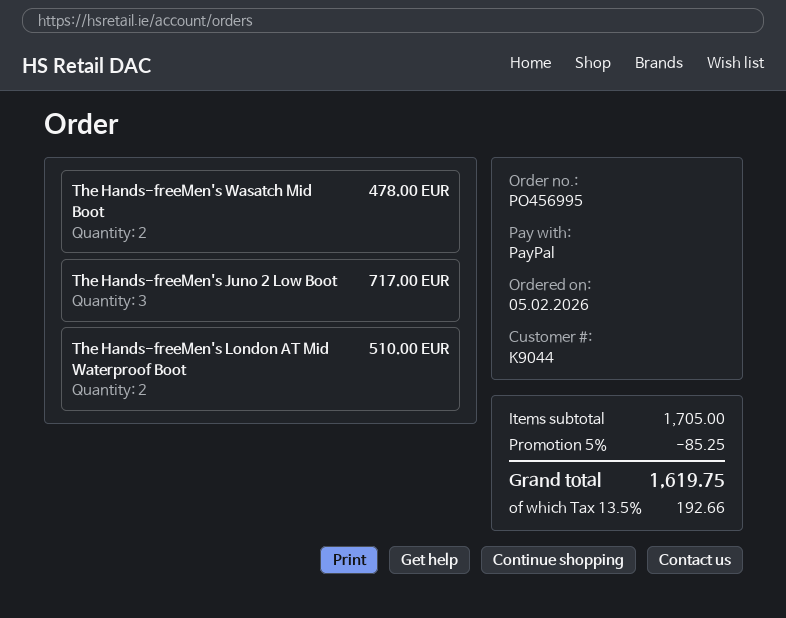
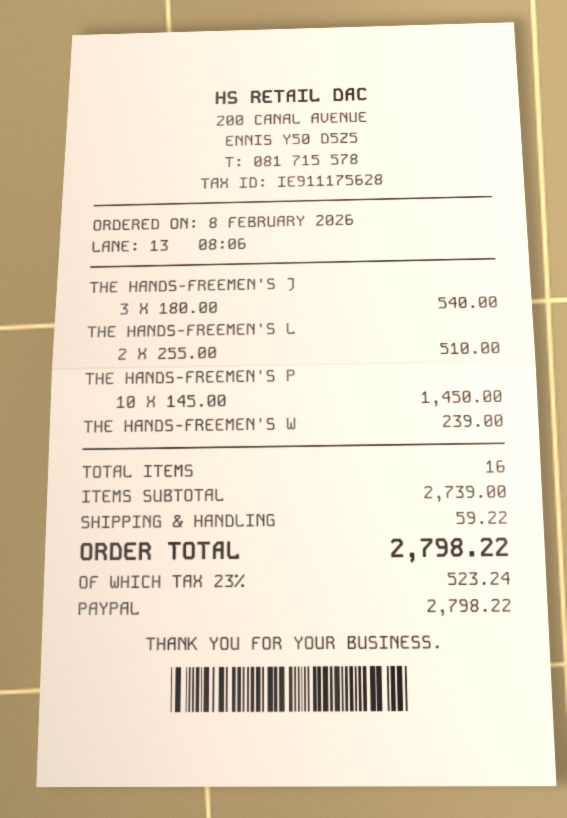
order date: 2026-02-05 -> 2026-02-08
The Hands-freeMen's Wasatch Mid Boot: 2 for 478.00 -> 1 for 239.00
The Hands-freeMen's Juno 2 Low Boot: 3 for 717.00 -> 3 for 540.00
THE HANDS-FREEMEN'S P: none -> 10 for 1450.00
subtotal: 1705.00 -> 2739.00
discount: 5% = 85.25 -> none
shipping: none -> 59.22
tax: 13.5% = 192.66 -> 23% = 523.24
total: 1619.75 -> 2798.22

